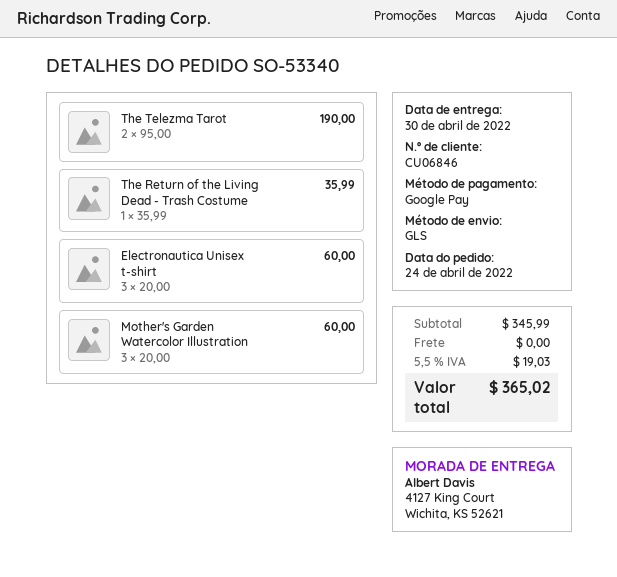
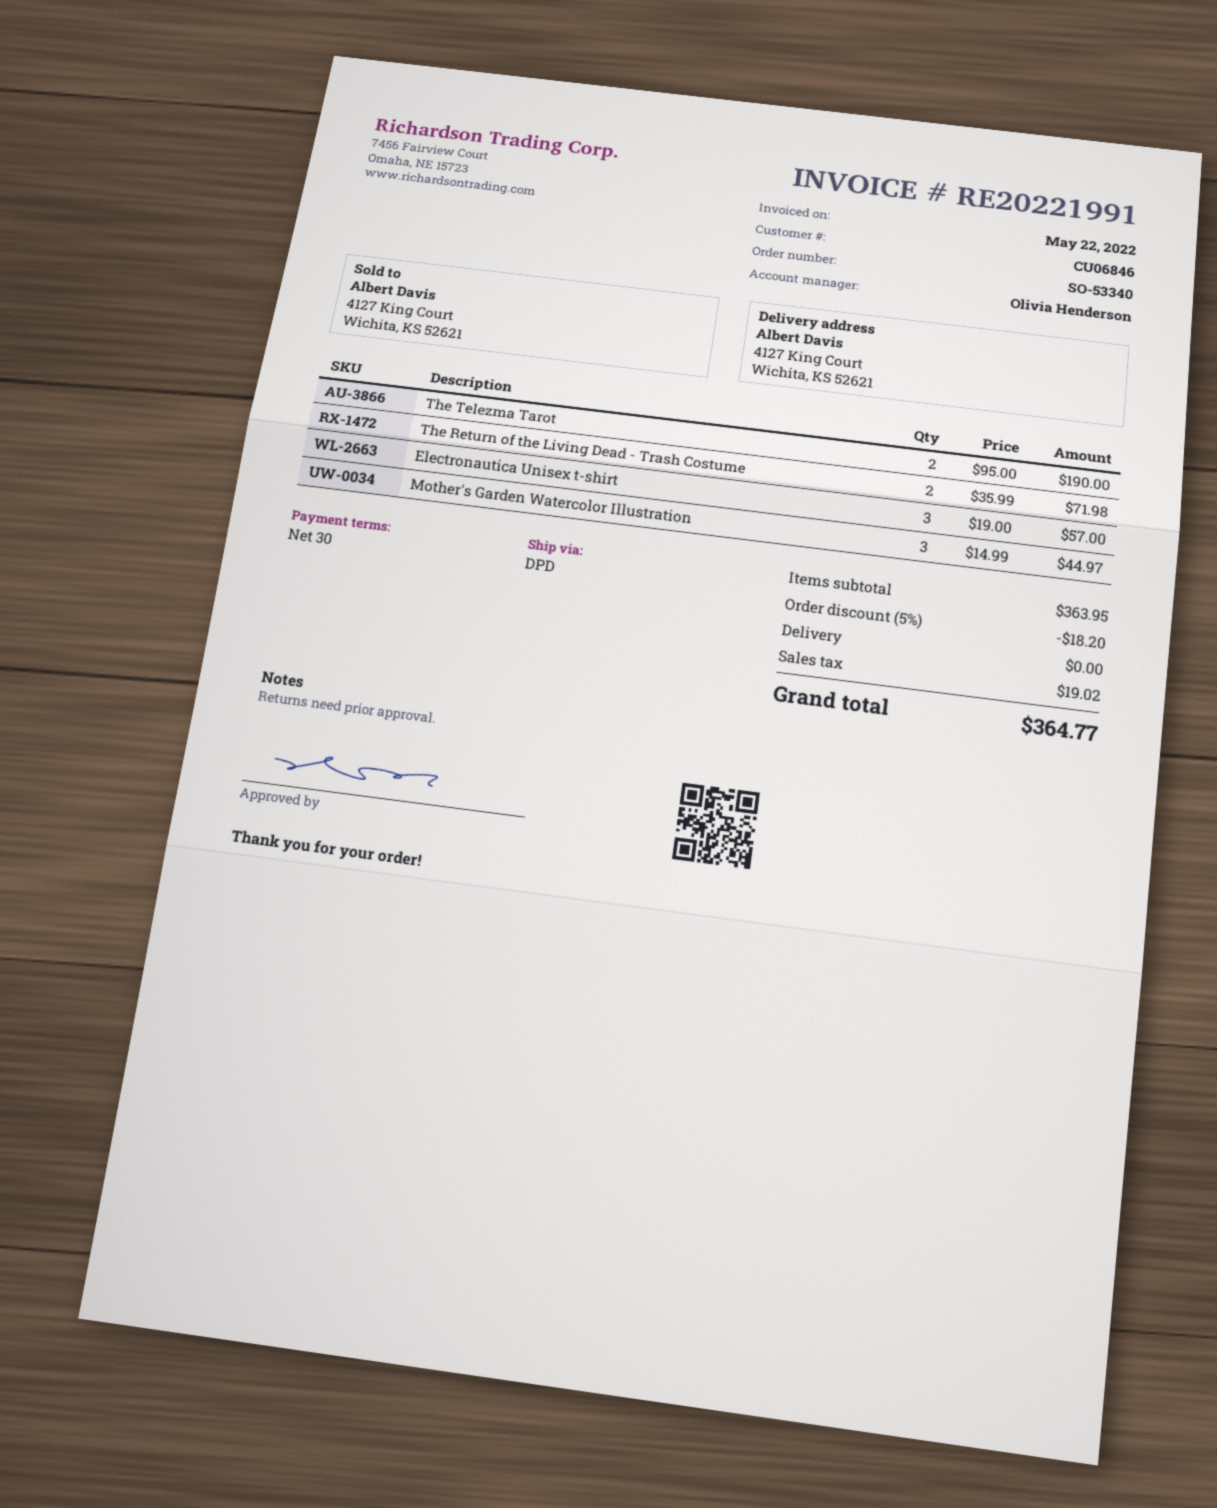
shipping method: GLS -> DPD
The Return of the Living Dead - Trash Costume: 1 x 35.99 = 35.99 -> 2 x 35.99 = 71.98
Electronautica Unisex t-shirt: 3 x 20.00 = 60.00 -> 3 x 19.00 = 57.00
Mother's Garden Watercolor Illustration: 3 x 20.00 = 60.00 -> 3 x 14.99 = 44.97
subtotal: 345.99 -> 363.95
discount: none -> 5% = 18.20
tax: 19.03 -> 19.02
total: 365.02 -> 364.77

